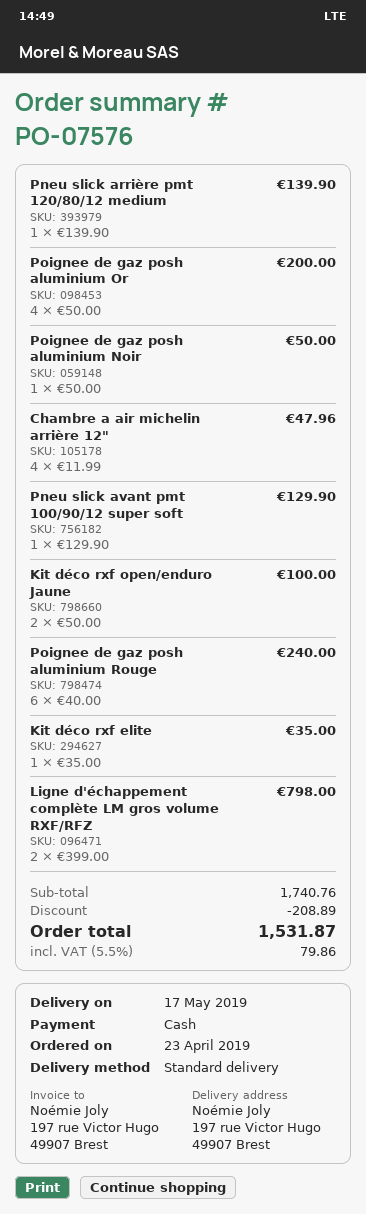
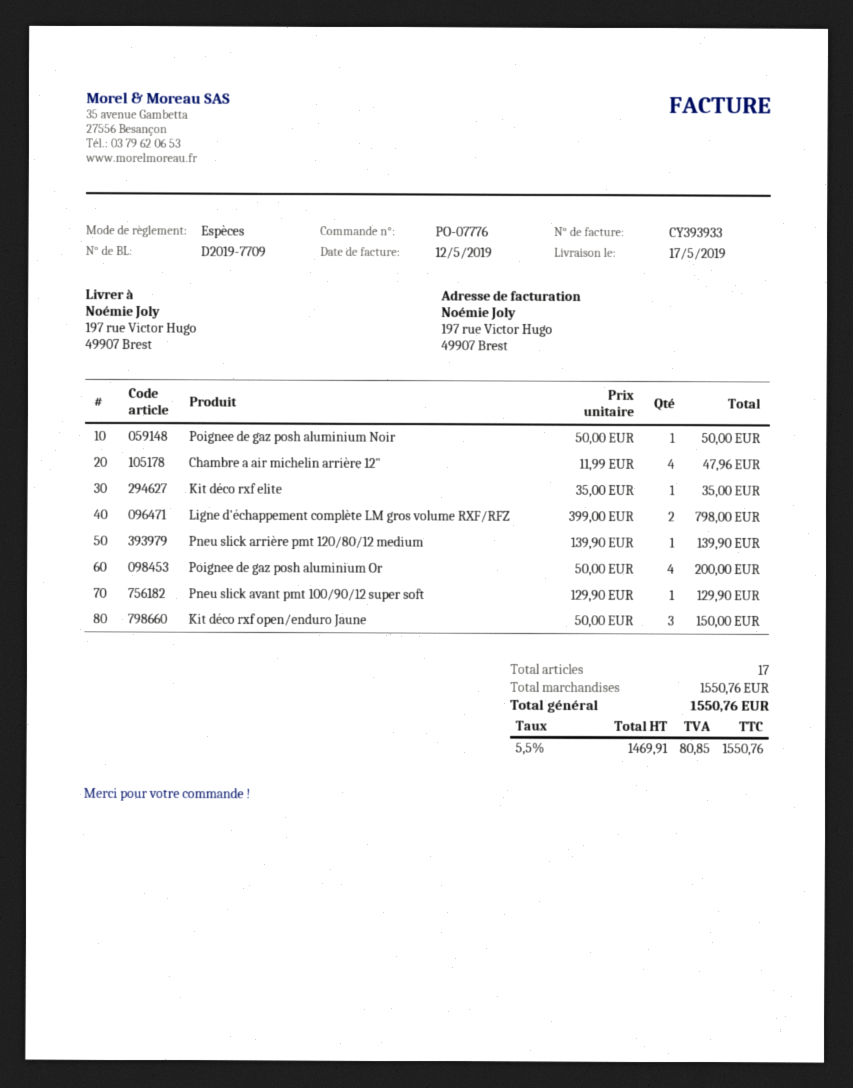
order number: PO-07576 -> PO-07776
Kit déco rxf open/enduro Jaune: 2 x 50.00 = 100.00 -> 3 x 50.00 = 150.00
Poignee de gaz posh aluminium Rouge: 6 x 40.00 = 240.00 -> none
subtotal: 1740.76 -> 1550.76
discount: 208.89 -> none
tax: 5.5% = 79.86 -> 5.5% = 80.85
total: 1531.87 -> 1550.76

